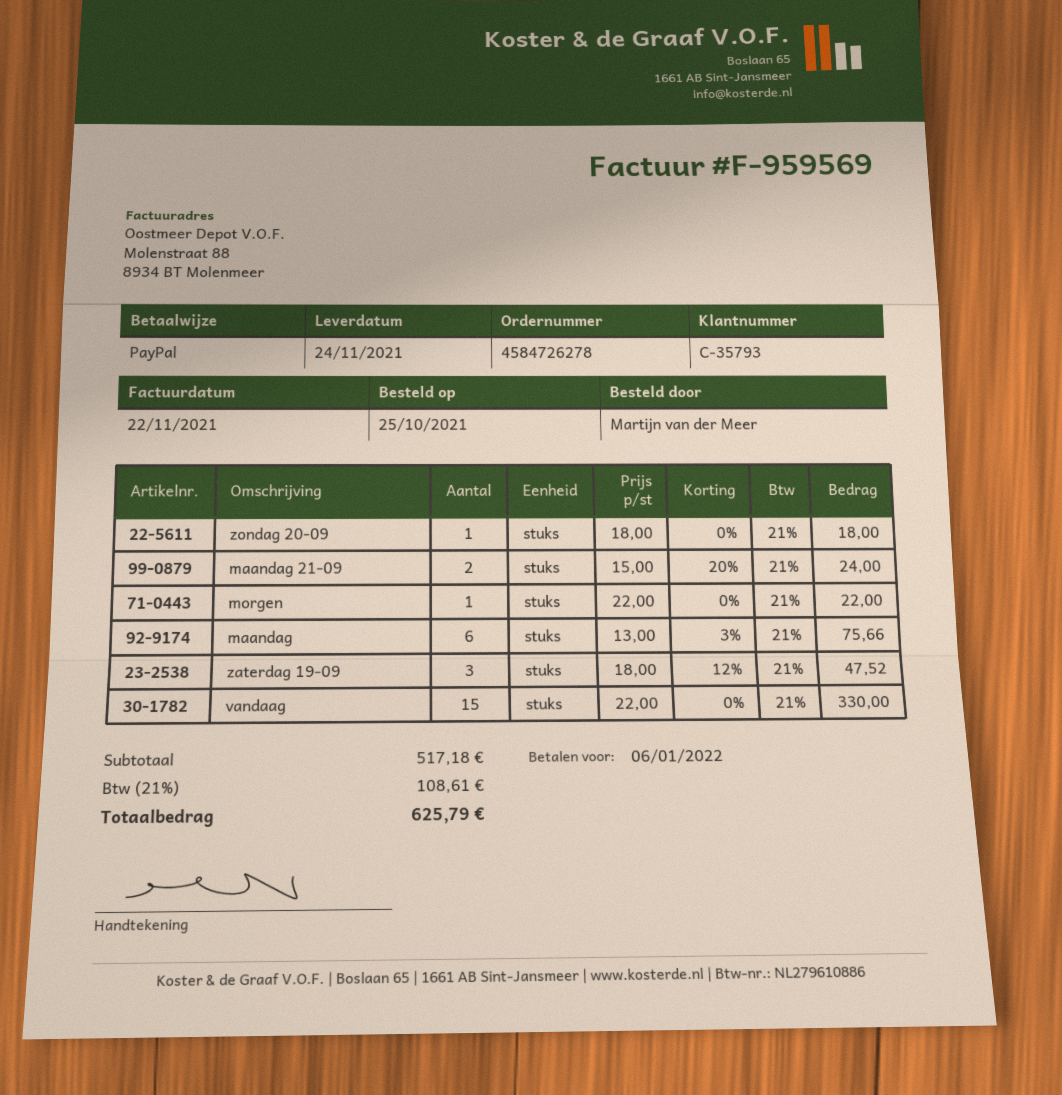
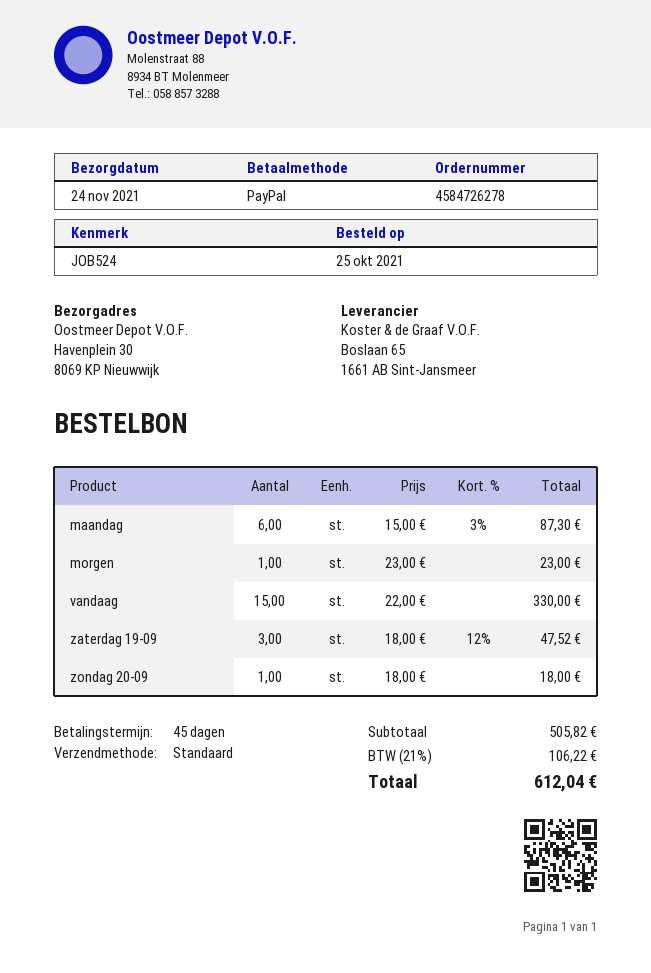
maandag 21-09: 2 x 15.00 - 20% = 24.00 -> none
morgen: 1 x 22.00 = 22.00 -> 1 x 23.00 = 23.00
maandag: 6 x 13.00 - 3% = 75.66 -> 6 x 15.00 - 3% = 87.30
subtotal: 517.18 -> 505.82
tax: 21% = 108.61 -> 21% = 106.22
total: 625.79 -> 612.04

